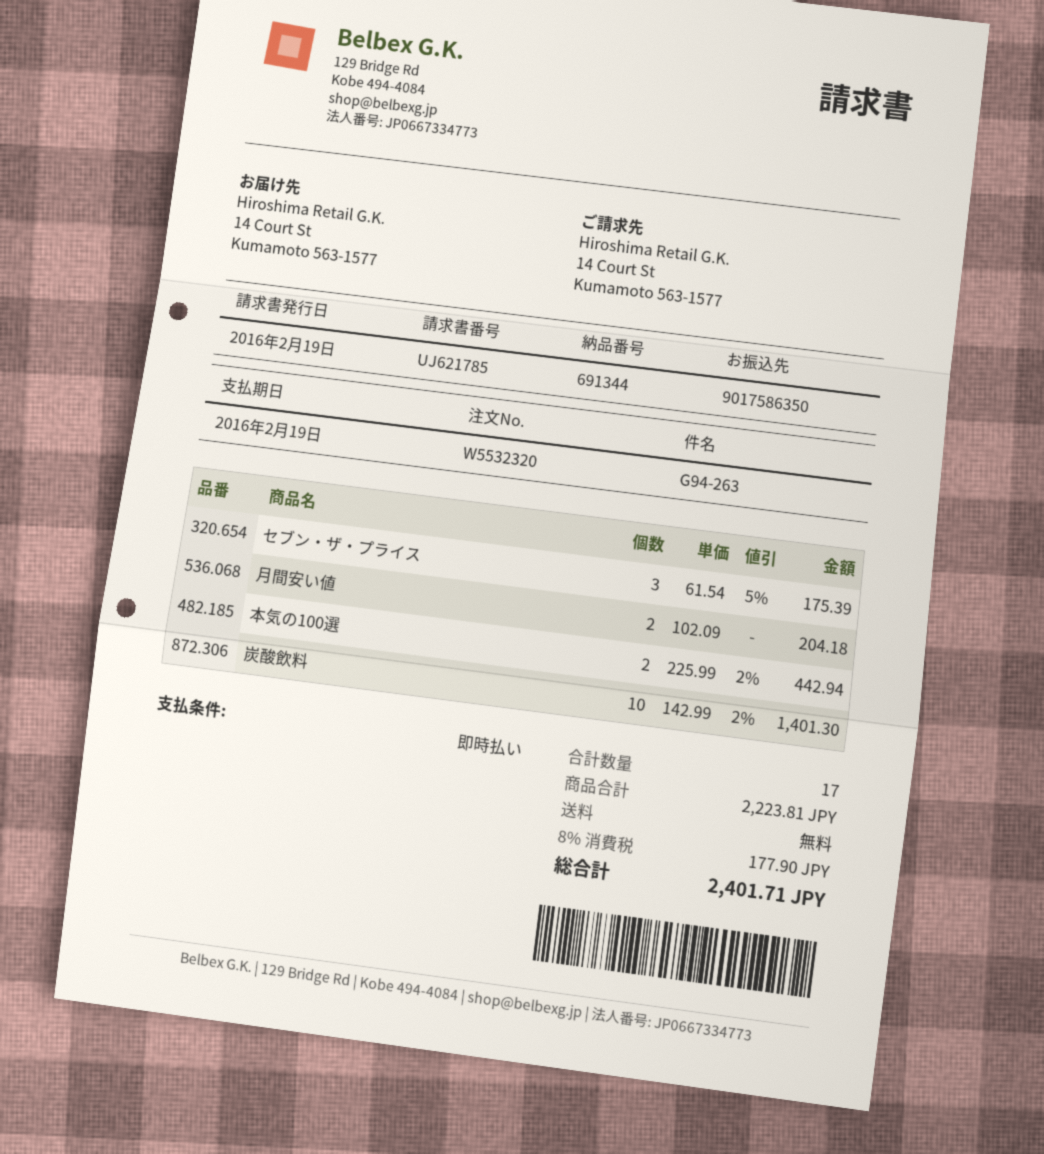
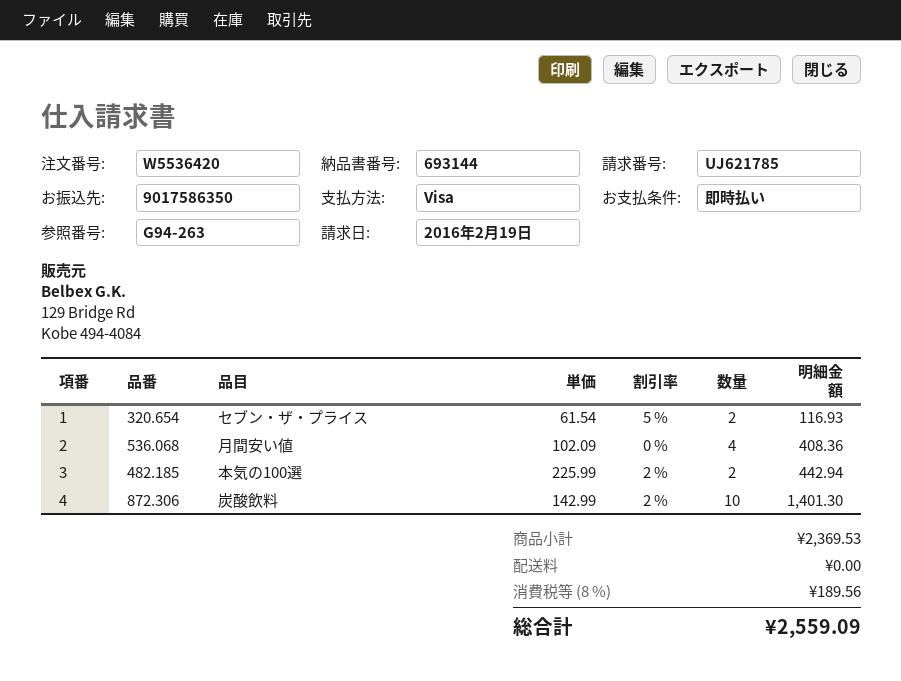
order number: W5532320 -> W5536420
delivery note number: 691344 -> 693144
セブン・ザ・プライス: 3 x 61.54 - 5% = 175.39 -> 2 x 61.54 - 5% = 116.93
月間安い値: 2 x 102.09 = 204.18 -> 4 x 102.09 = 408.36
subtotal: 2223.81 -> 2369.53
tax: 8% = 177.90 -> 8% = 189.56
total: 2401.71 -> 2559.09

